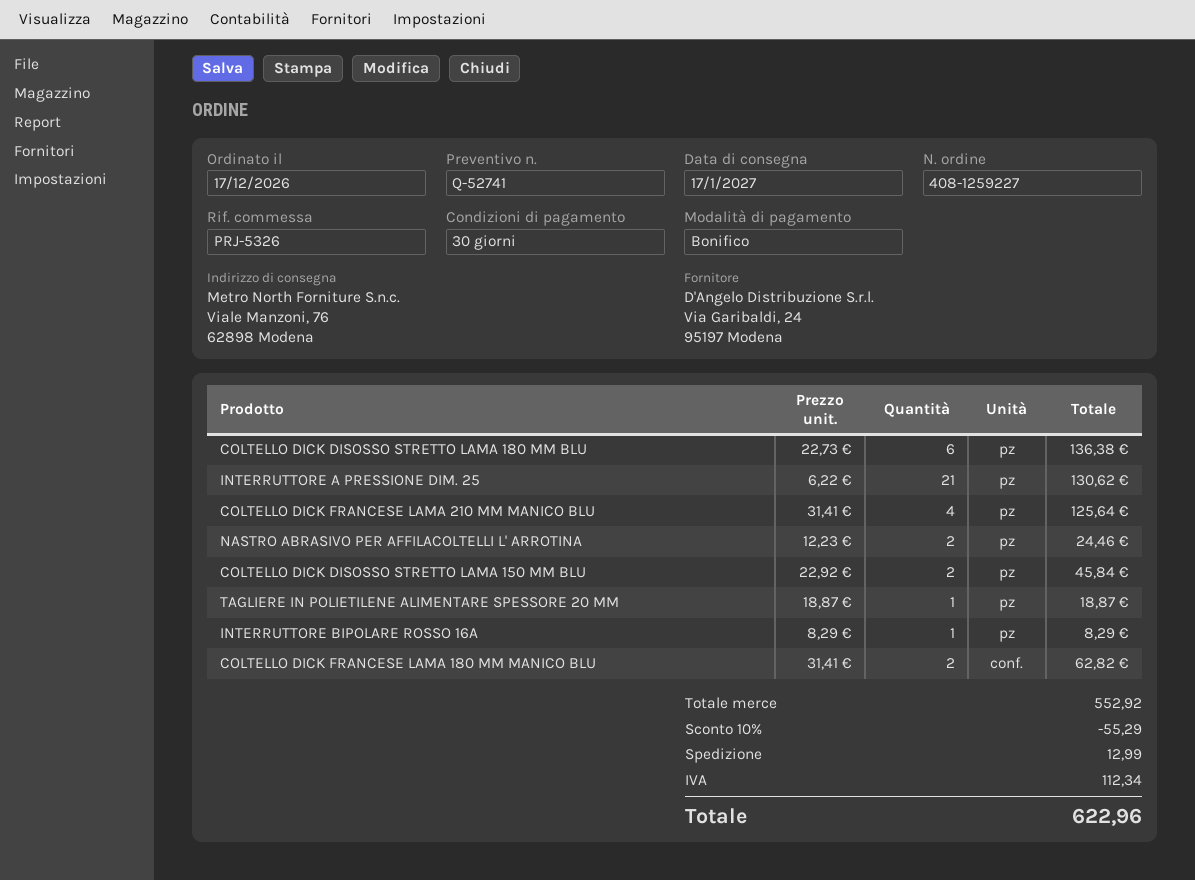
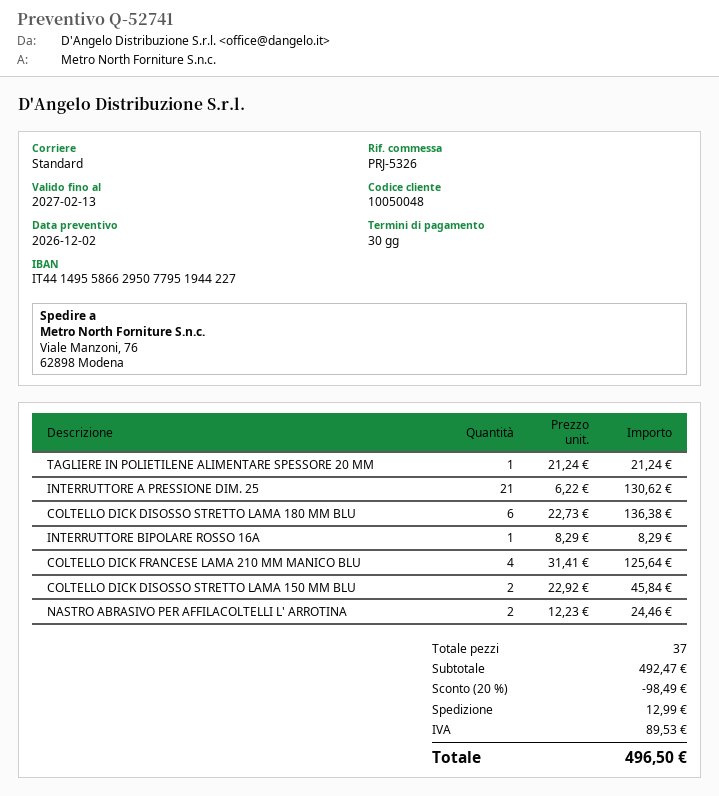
TAGLIERE IN POLIETILENE ALIMENTARE SPESSORE 20 MM: 1 x 18.87 = 18.87 -> 1 x 21.24 = 21.24
COLTELLO DICK FRANCESE LAMA 180 MM MANICO BLU: 2 x 31.41 = 62.82 -> none
subtotal: 552.92 -> 492.47
discount: 10% = 55.29 -> 20% = 98.49
tax: 112.34 -> 89.53
total: 622.96 -> 496.50

